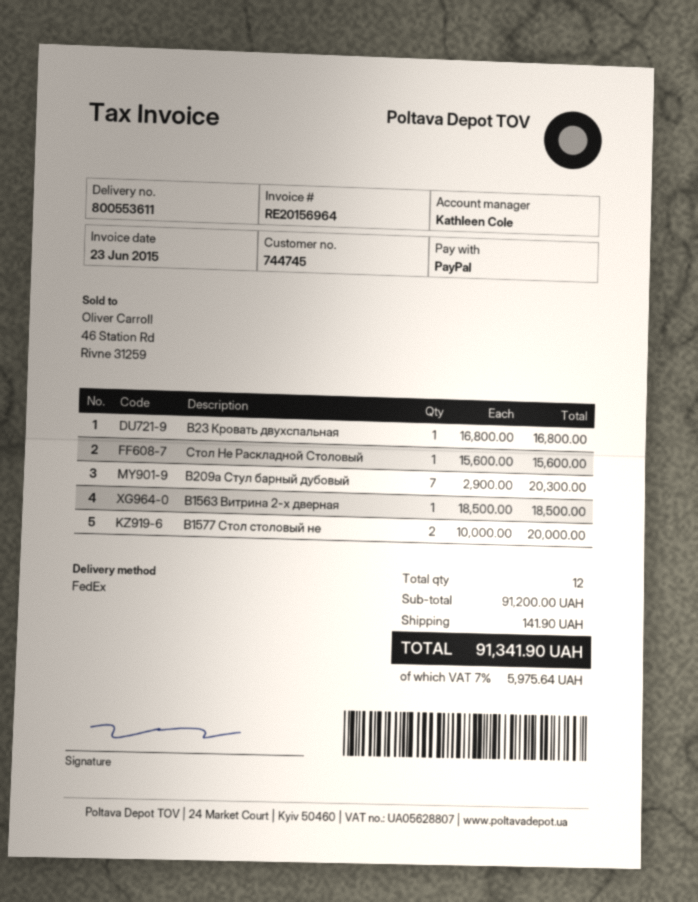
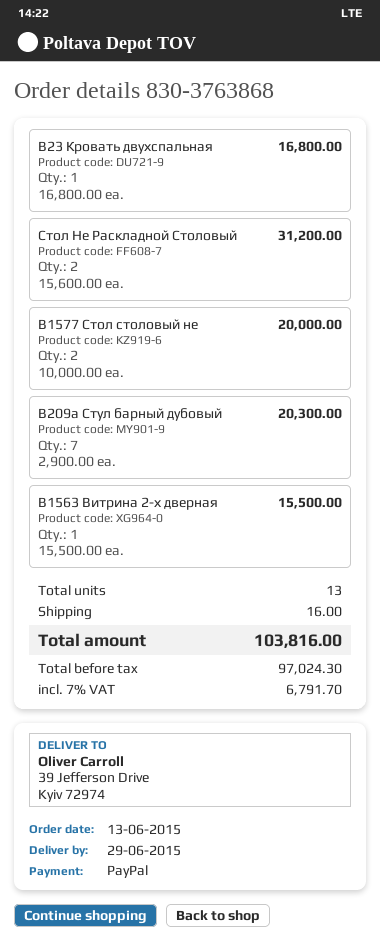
Стол Не Раскладной Столовый: 1 x 15600.00 = 15600.00 -> 2 x 15600.00 = 31200.00
В1563 Витрина 2-х дверная: 1 x 18500.00 = 18500.00 -> 1 x 15500.00 = 15500.00
total quantity: 12 -> 13
shipping: 141.90 -> 16.00
tax: 7% = 5975.64 -> 7% = 6791.70
total: 91341.90 -> 103816.00

